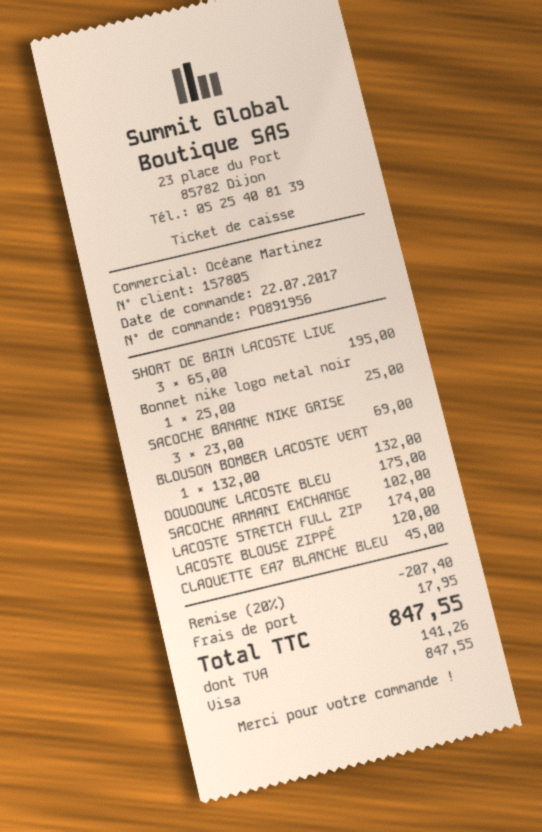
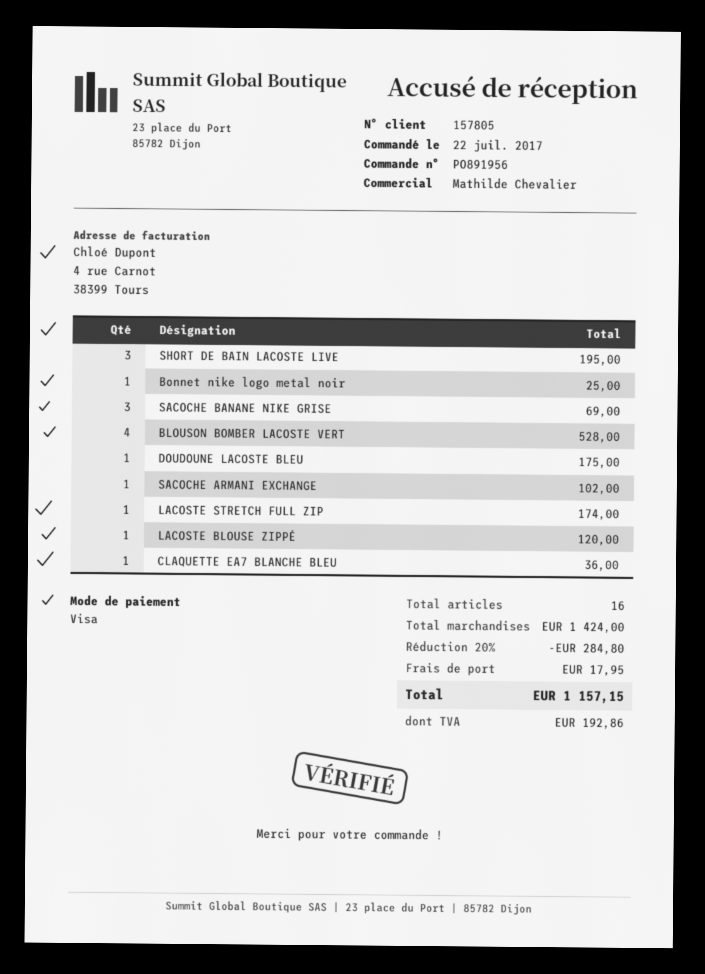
sales rep: Océane Martinez -> Mathilde Chevalier
BLOUSON BOMBER LACOSTE VERT: 1 for 132.00 -> 4 for 528.00
CLAQUETTE EA7 BLANCHE BLEU: 1 for 45.00 -> 1 for 36.00
discount: 20% = 207.40 -> 20% = 284.80
tax: 141.26 -> 192.86
total: 847.55 -> 1157.15

